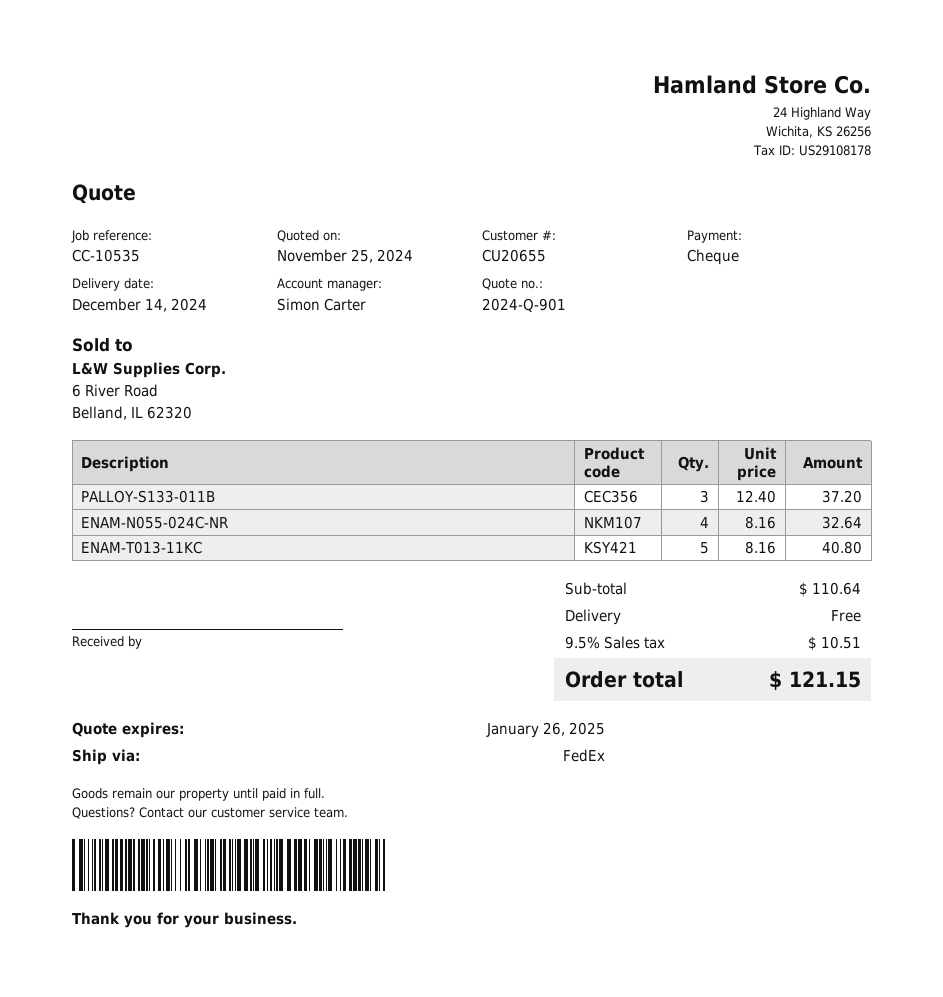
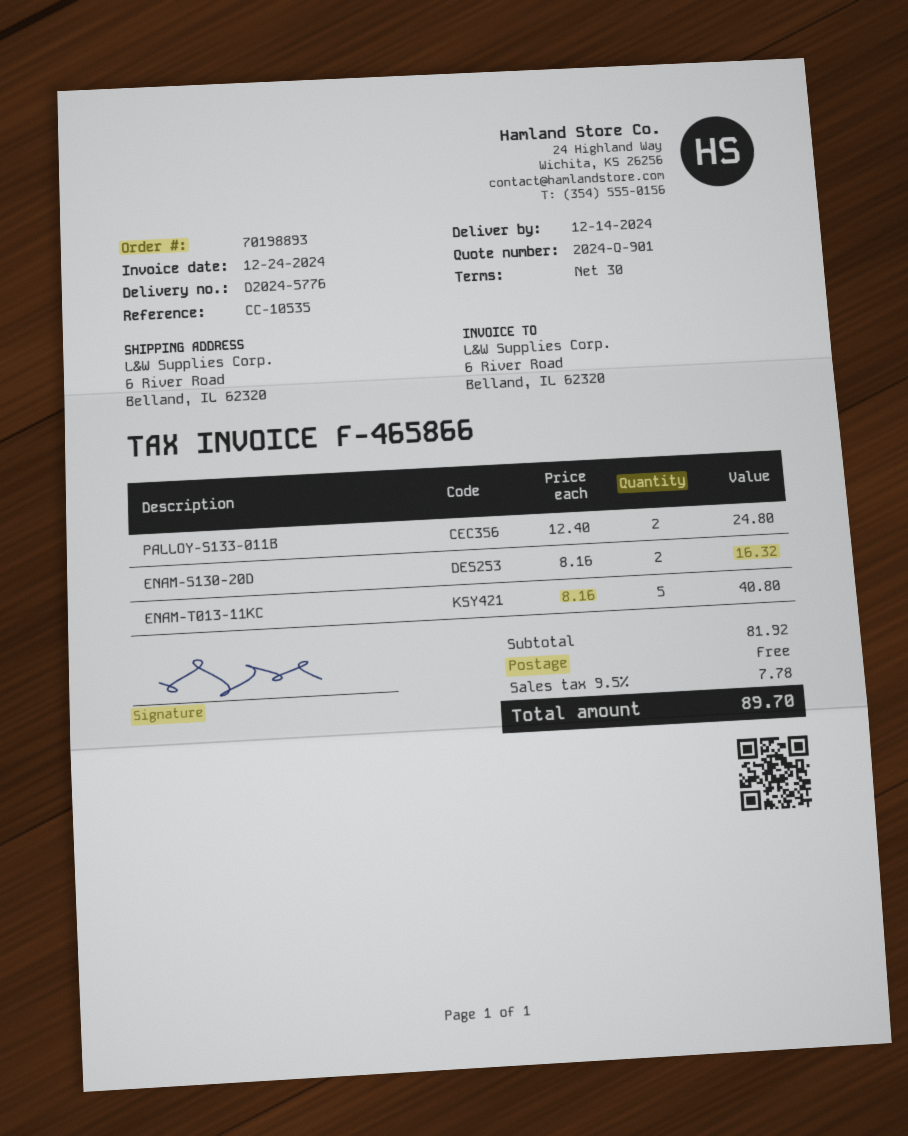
PALLOY-S133-011B: 3 x 12.40 = 37.20 -> 2 x 12.40 = 24.80
ENAM-N055-024C-NR: 4 x 8.16 = 32.64 -> none
ENAM-S130-20D: none -> 2 x 8.16 = 16.32
subtotal: 110.64 -> 81.92
tax: 9.5% = 10.51 -> 9.5% = 7.78
total: 121.15 -> 89.70

